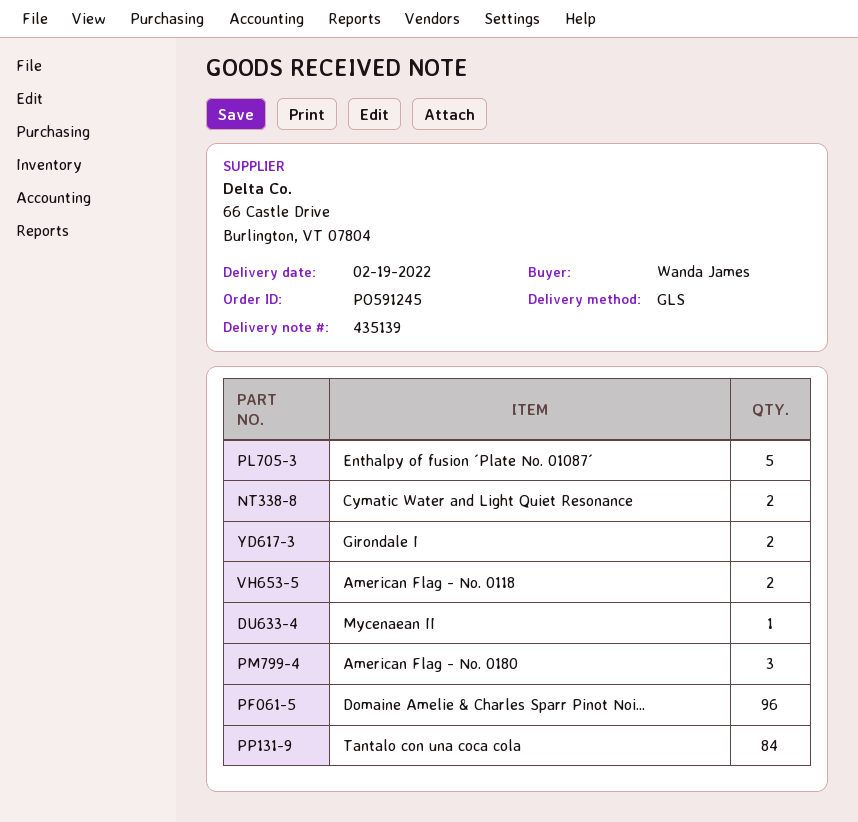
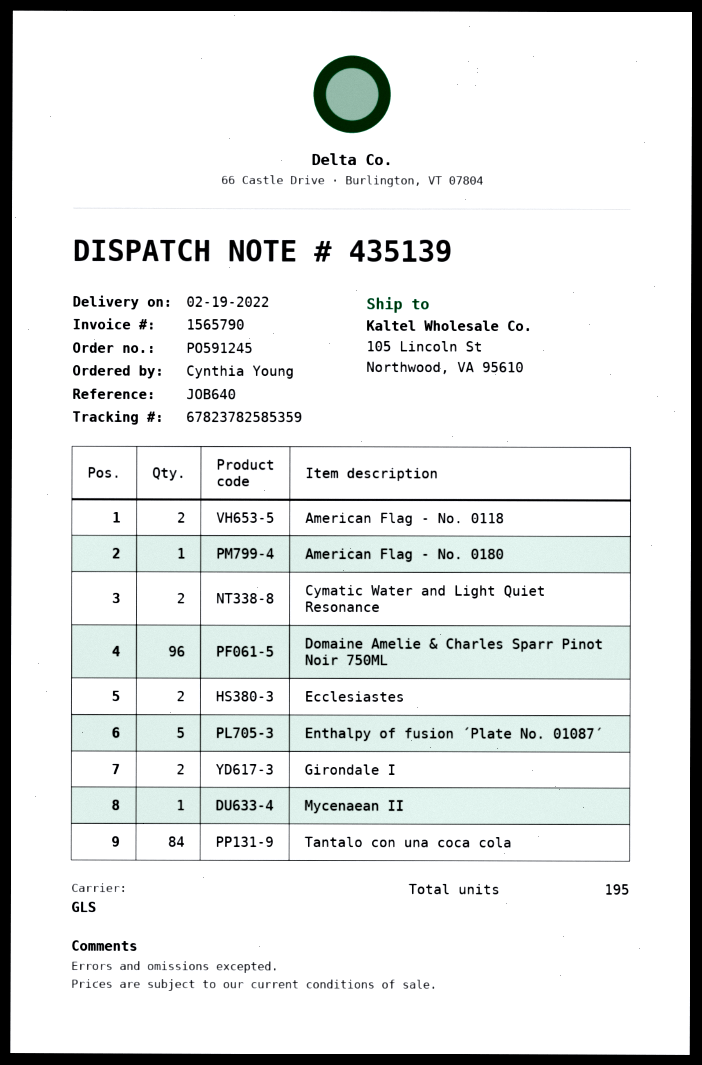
ordered by: Wanda James -> Cynthia Young
American Flag - No. 0180: 3 -> 1
Ecclesiastes: none -> 2

